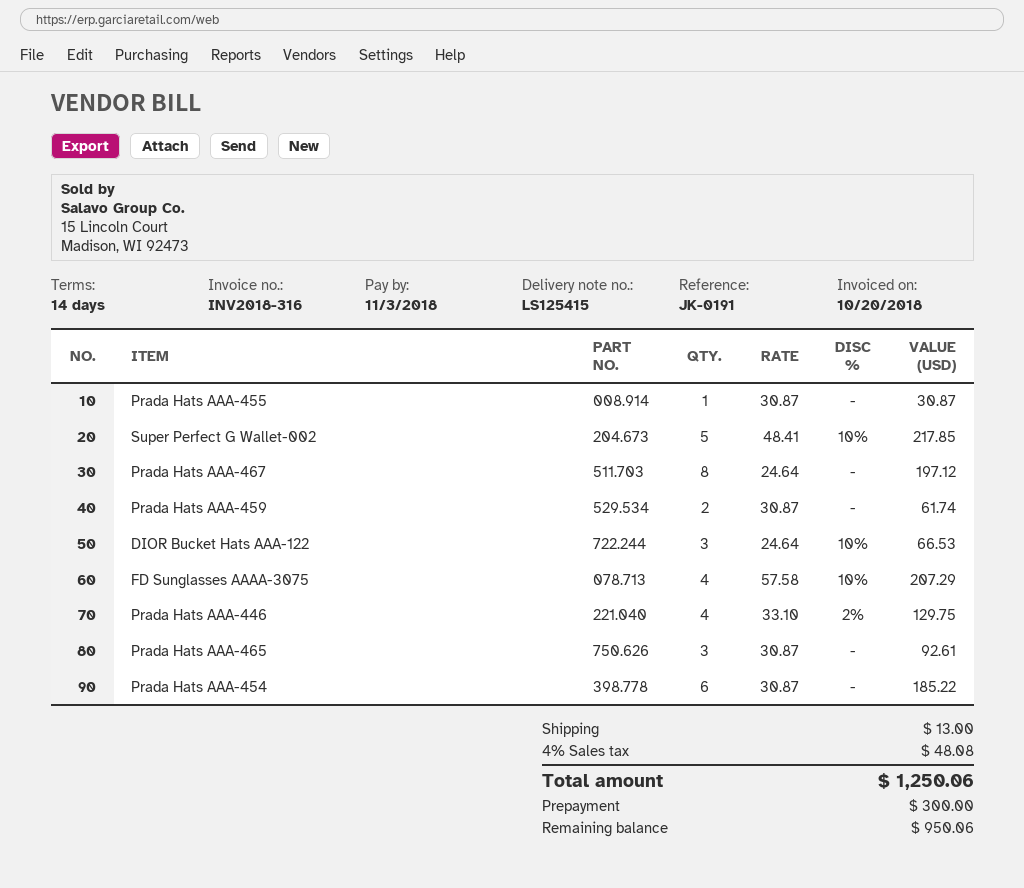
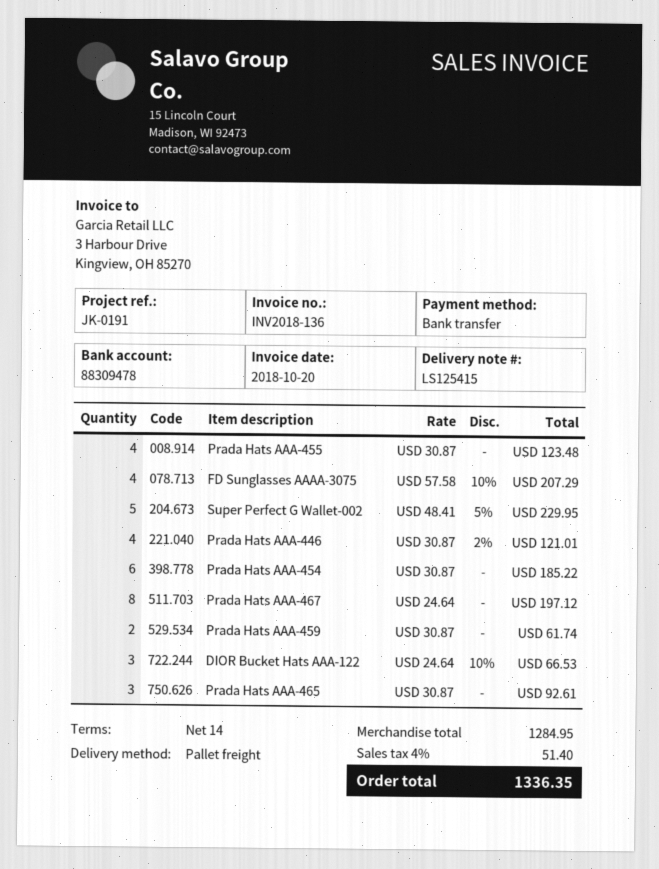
invoice number: INV2018-316 -> INV2018-136
Prada Hats AAA-455: 1 x 30.87 = 30.87 -> 4 x 30.87 = 123.48
Super Perfect G Wallet-002: 5 x 48.41 - 10% = 217.85 -> 5 x 48.41 - 5% = 229.95
Prada Hats AAA-446: 4 x 33.10 - 2% = 129.75 -> 4 x 30.87 - 2% = 121.01
shipping: 13.00 -> none
tax: 4% = 48.08 -> 4% = 51.40
total: 1250.06 -> 1336.35

